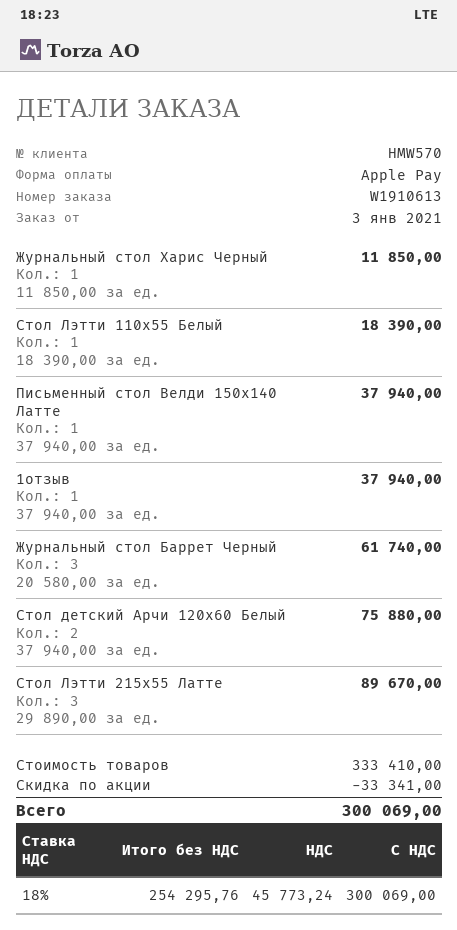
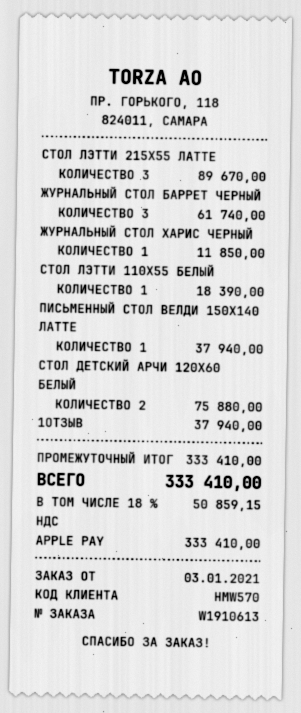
discount: 33341.00 -> none
tax: 18% = 45773.24 -> 18% = 50859.15
total: 300069.00 -> 333410.00

